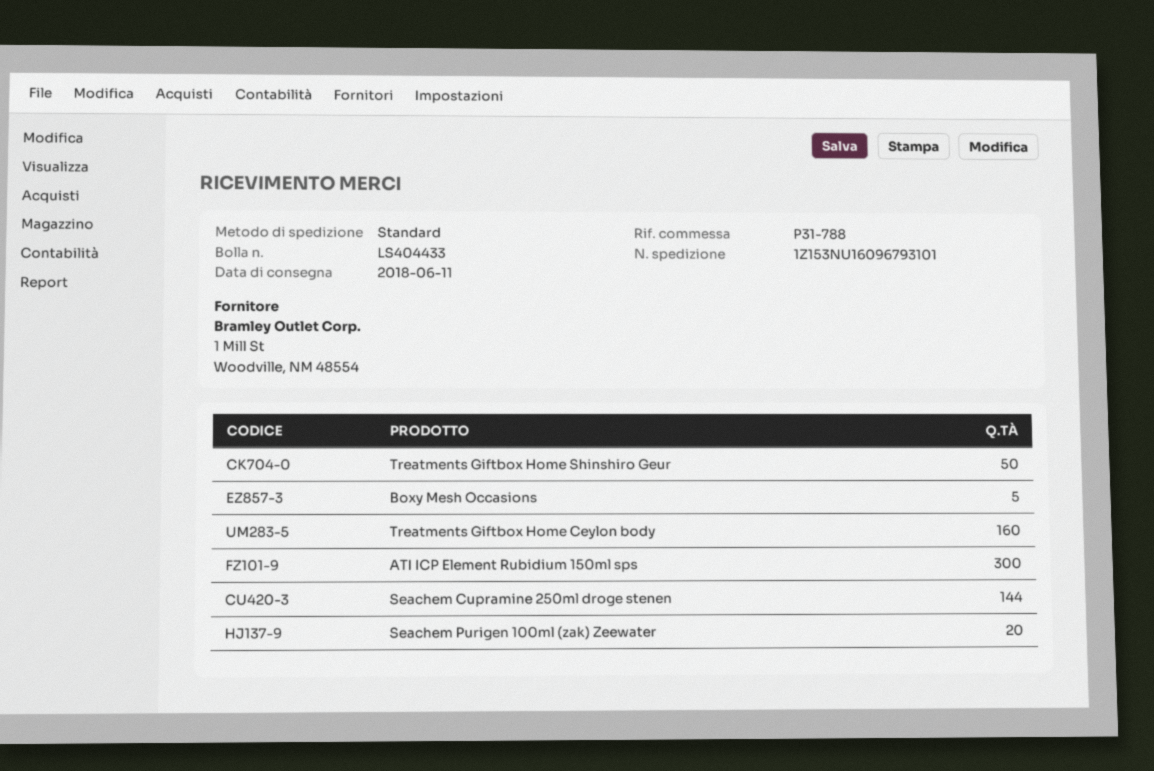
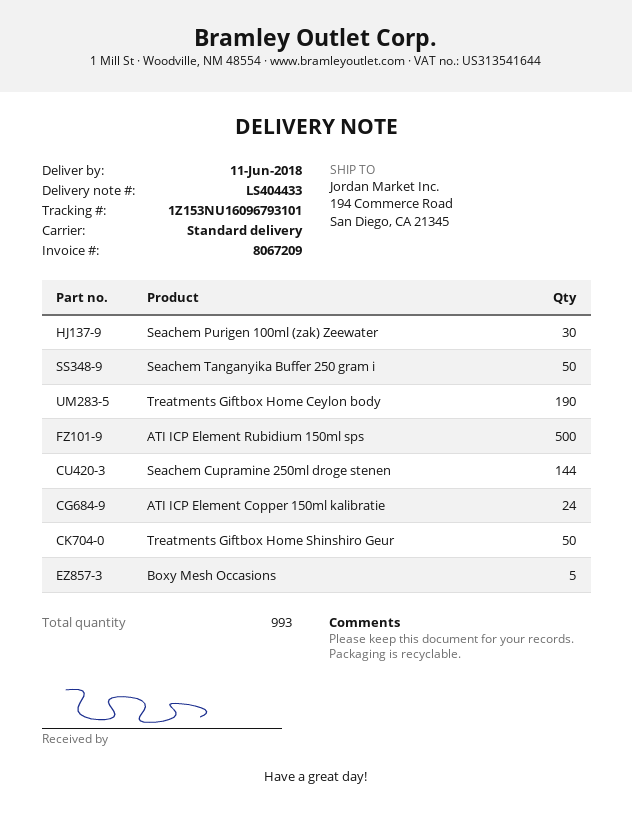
Treatments Giftbox Home Ceylon body: 160 -> 190
ATI ICP Element Rubidium 150ml sps: 300 -> 500
Seachem Purigen 100ml (zak) Zeewater: 20 -> 30
Seachem Tanganyika Buffer 250 gram i: none -> 50
ATI ICP Element Copper 150ml kalibratie: none -> 24

